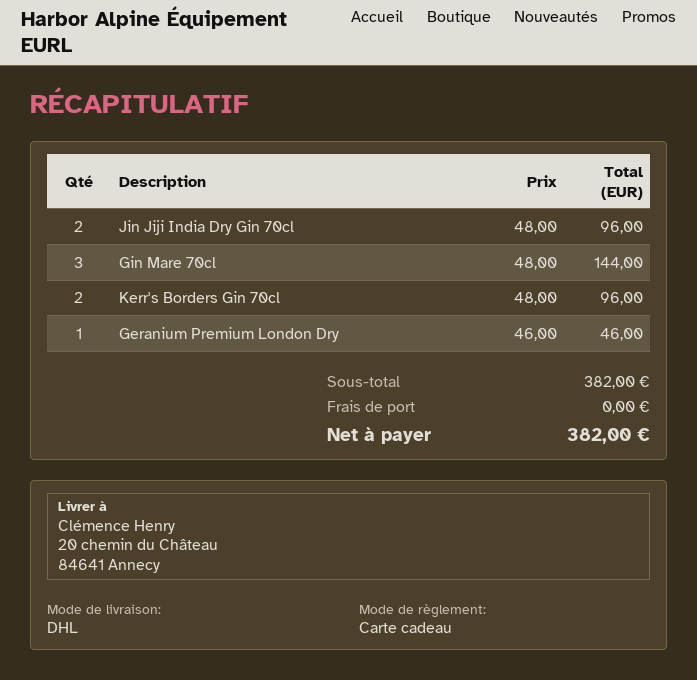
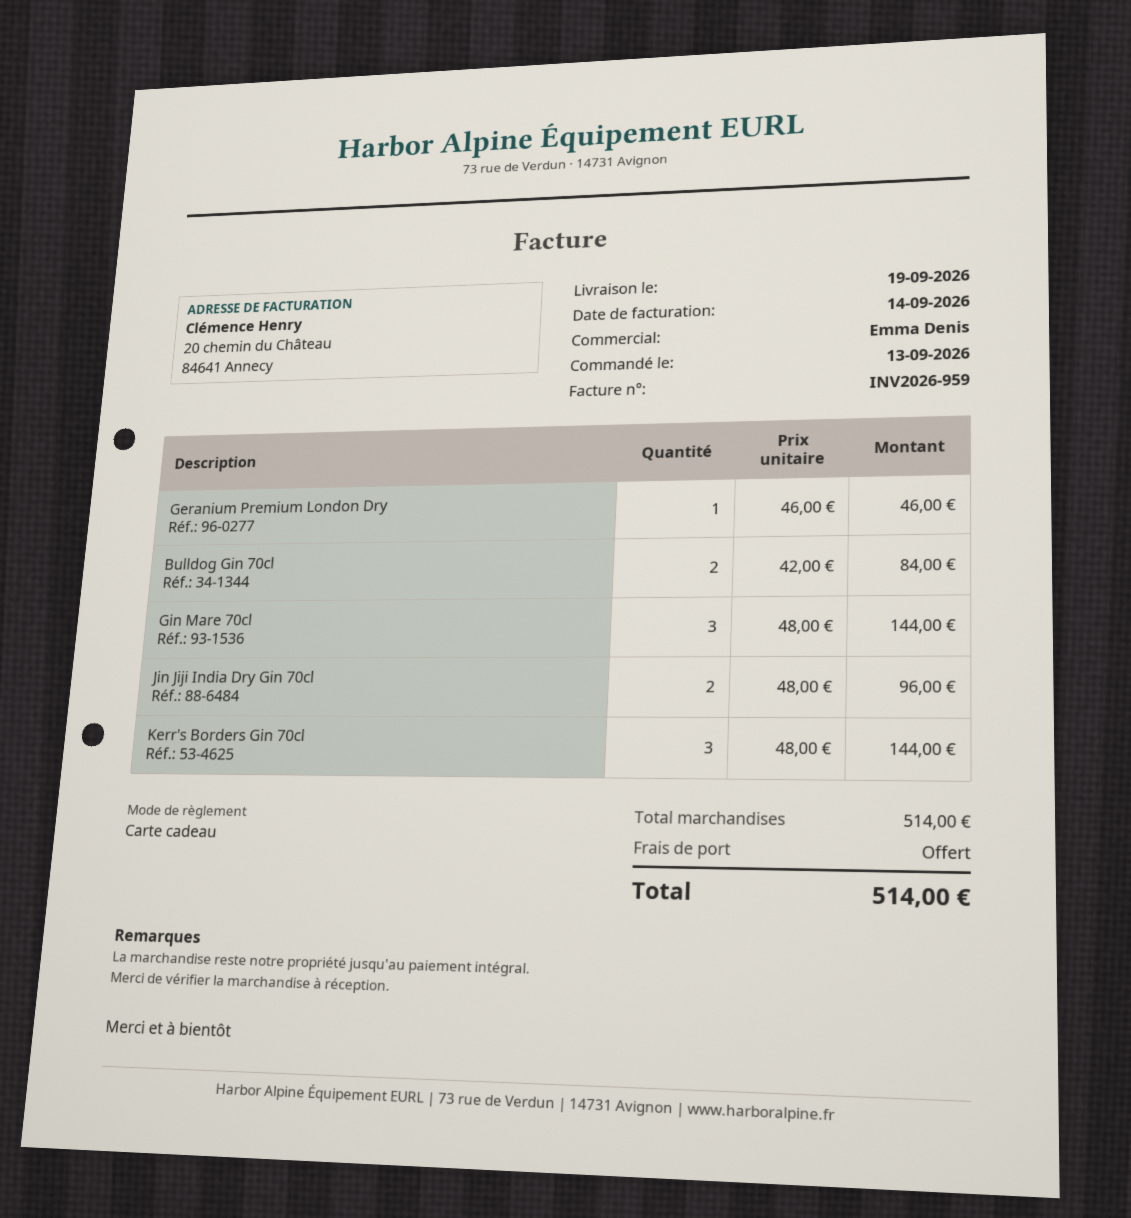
Kerr's Borders Gin 70cl: 2 x 48.00 = 96.00 -> 3 x 48.00 = 144.00
Bulldog Gin 70cl: none -> 2 x 42.00 = 84.00
subtotal: 382.00 -> 514.00
total: 382.00 -> 514.00

